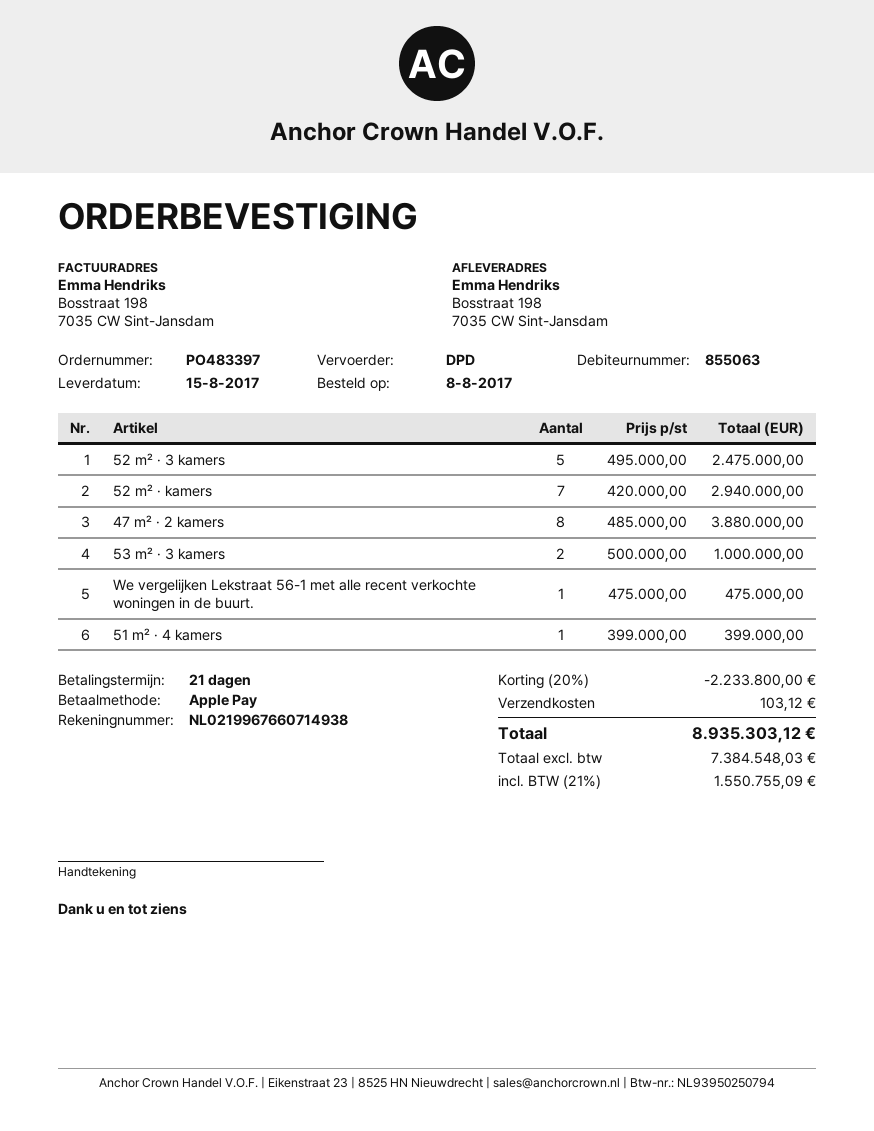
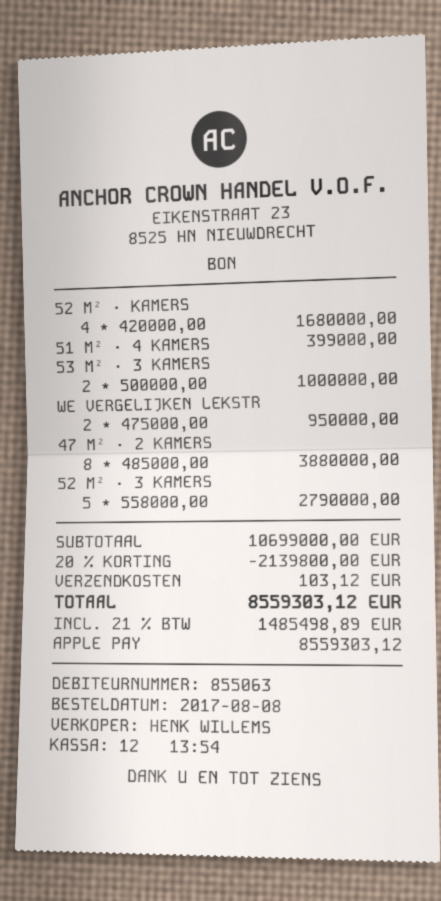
52 m² · 3 kamers: 5 x 495000.00 = 2475000.00 -> 5 x 558000.00 = 2790000.00
52 m² · kamers: 7 x 420000.00 = 2940000.00 -> 4 x 420000.00 = 1680000.00
We vergelijken Lekstraat 56-1 met alle recent verkochte woningen in de buurt.: 1 x 475000.00 = 475000.00 -> 2 x 475000.00 = 950000.00
discount: 20% = 2233800.00 -> 20% = 2139800.00
tax: 21% = 1550755.09 -> 21% = 1485498.89
total: 8935303.12 -> 8559303.12

